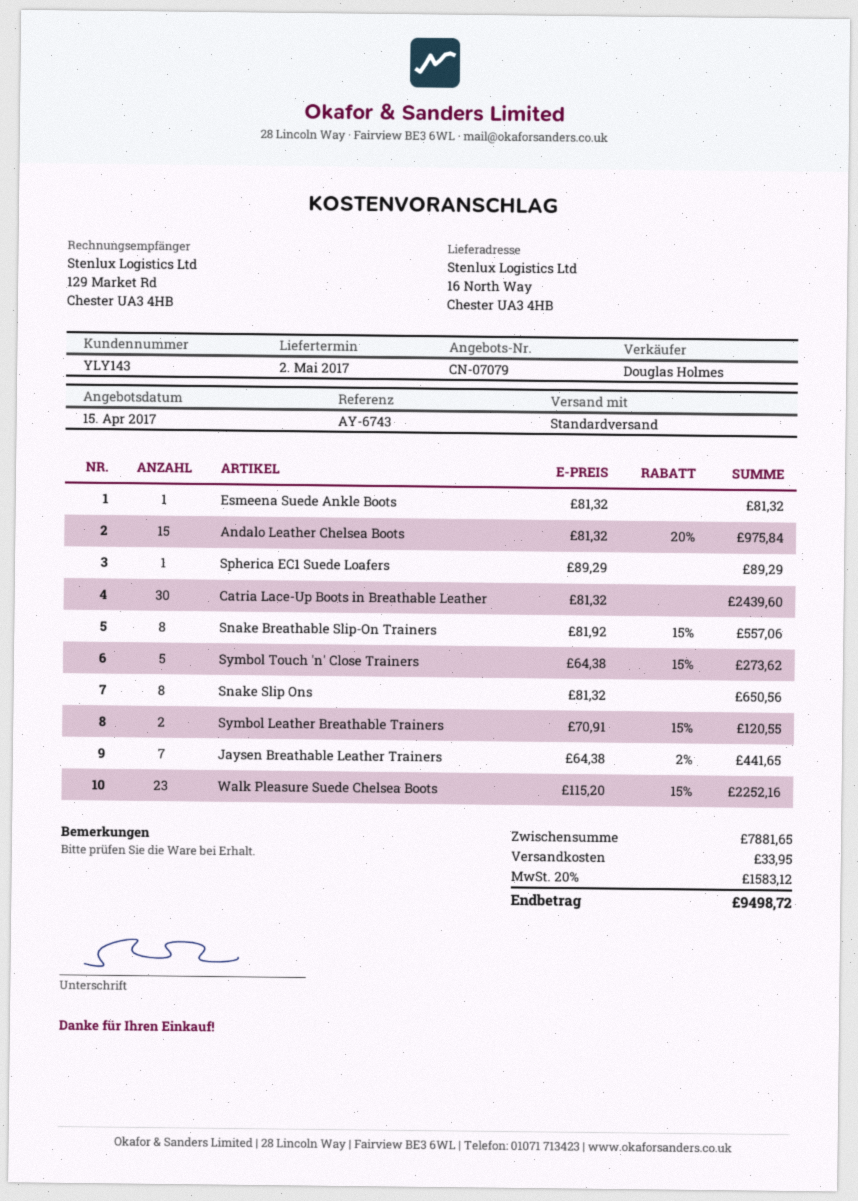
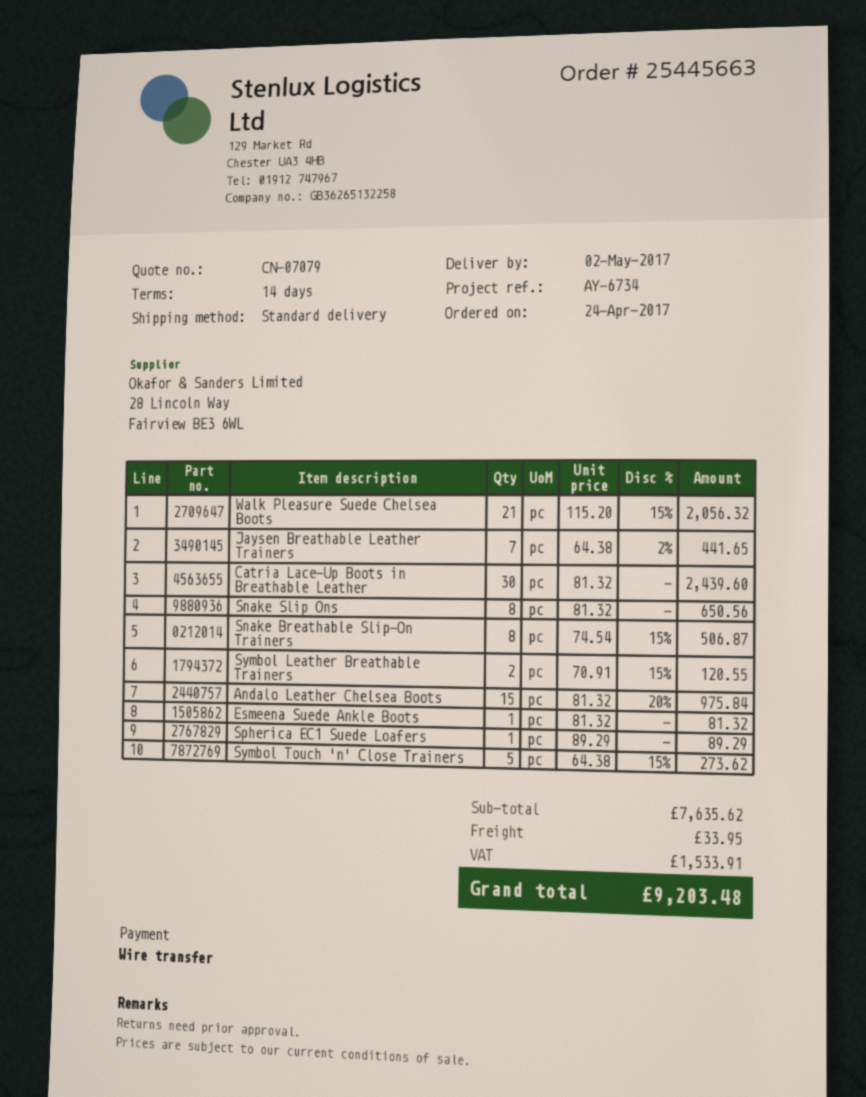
reference: AY-6743 -> AY-6734
Snake Breathable Slip-On Trainers: 8 x 81.92 - 15% = 557.06 -> 8 x 74.54 - 15% = 506.87
Walk Pleasure Suede Chelsea Boots: 23 x 115.20 - 15% = 2252.16 -> 21 x 115.20 - 15% = 2056.32
subtotal: 7881.65 -> 7635.62
tax: 1583.12 -> 1533.91
total: 9498.72 -> 9203.48

